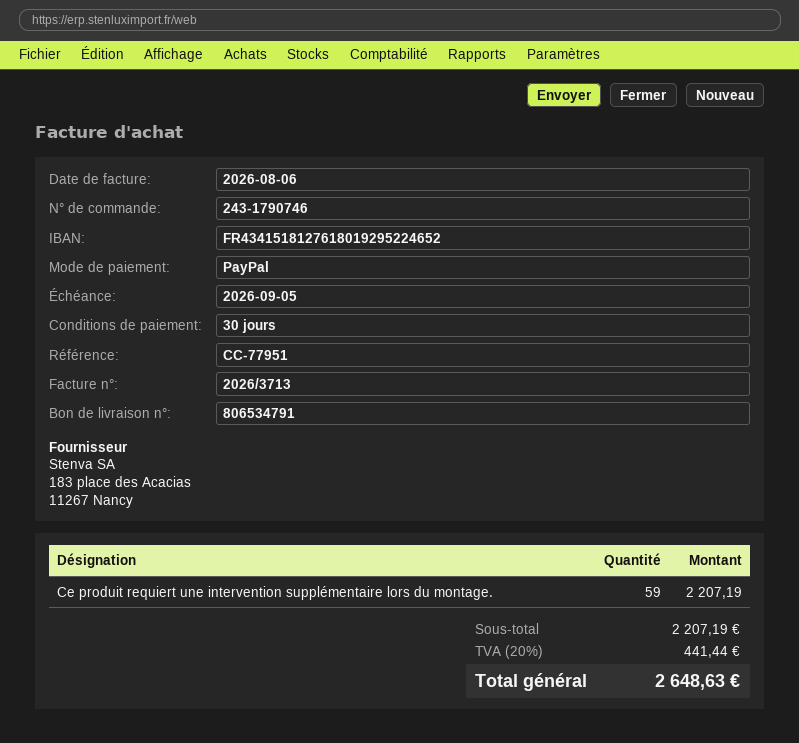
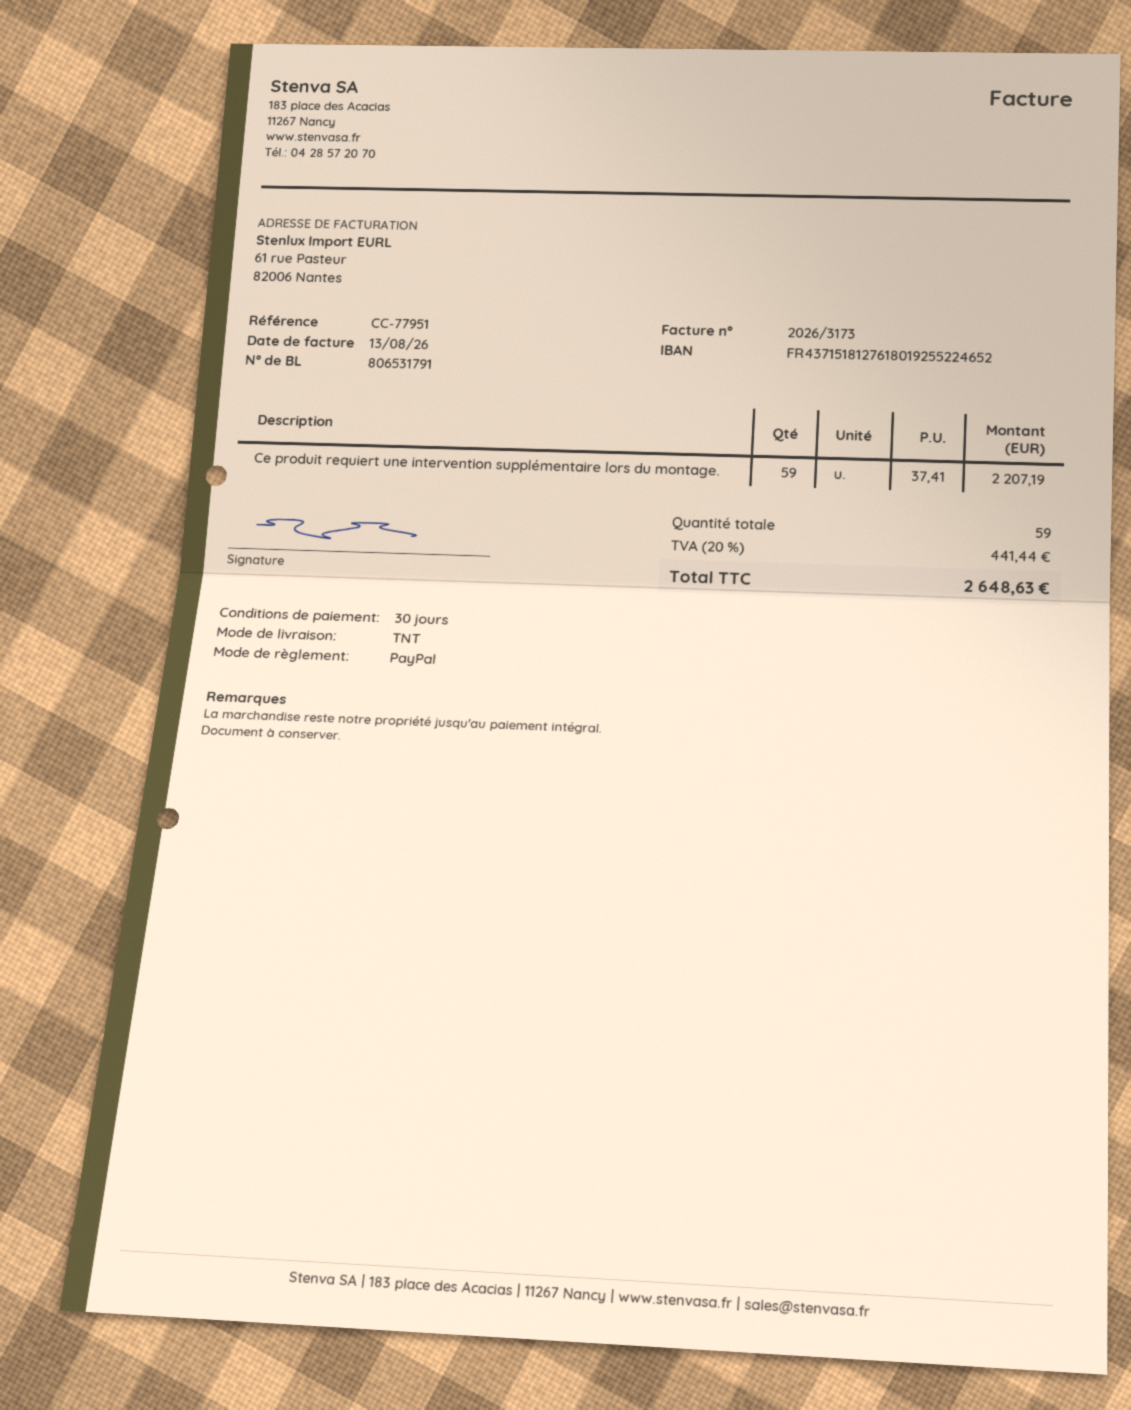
delivery note number: 806534791 -> 806531791
invoice number: 2026/3713 -> 2026/3173
invoice date: 2026-08-06 -> 2026-08-13
bank account: FR4341518127618019295224652 -> FR4371518127618019255224652

